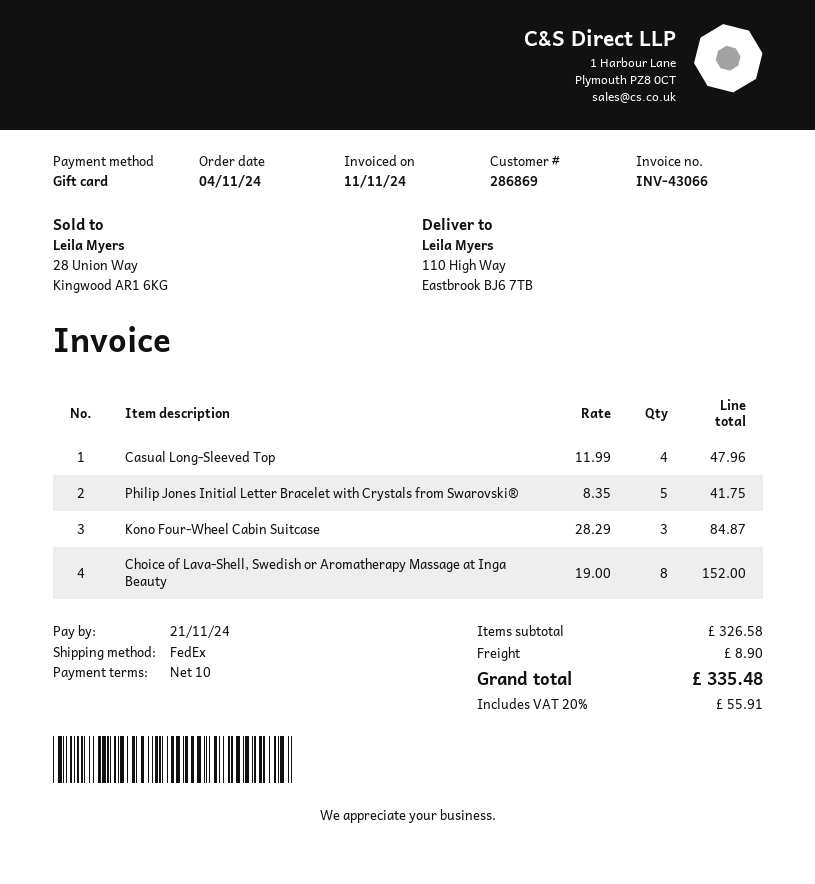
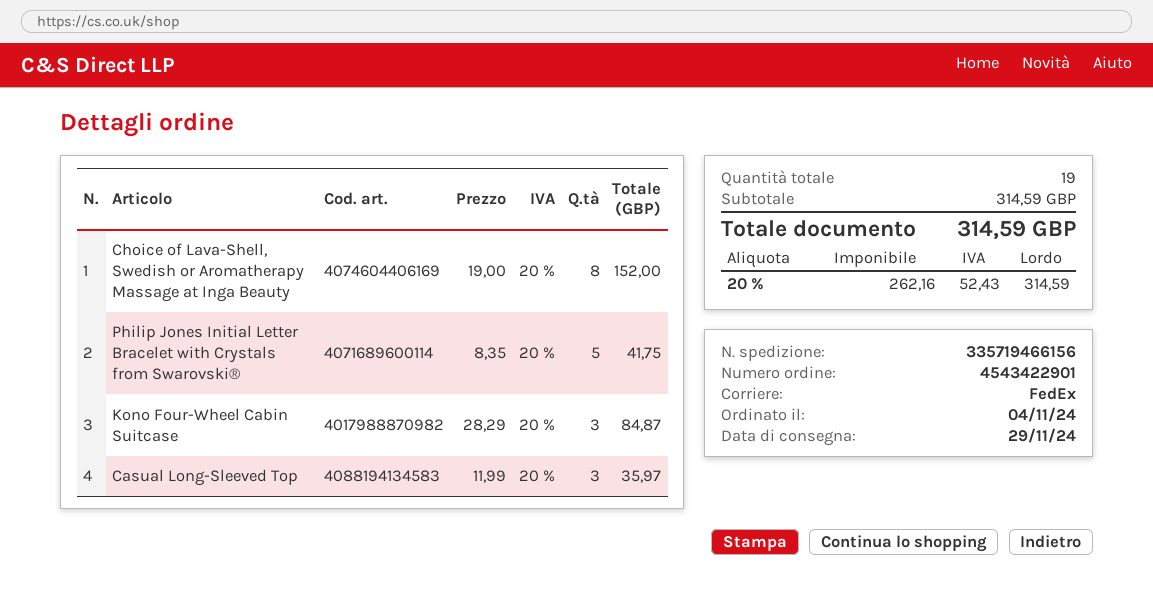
Casual Long-Sleeved Top: 4 x 11.99 = 47.96 -> 3 x 11.99 = 35.97
subtotal: 326.58 -> 314.59
shipping: 8.90 -> none
tax: 20% = 55.91 -> 20% = 52.43
total: 335.48 -> 314.59

